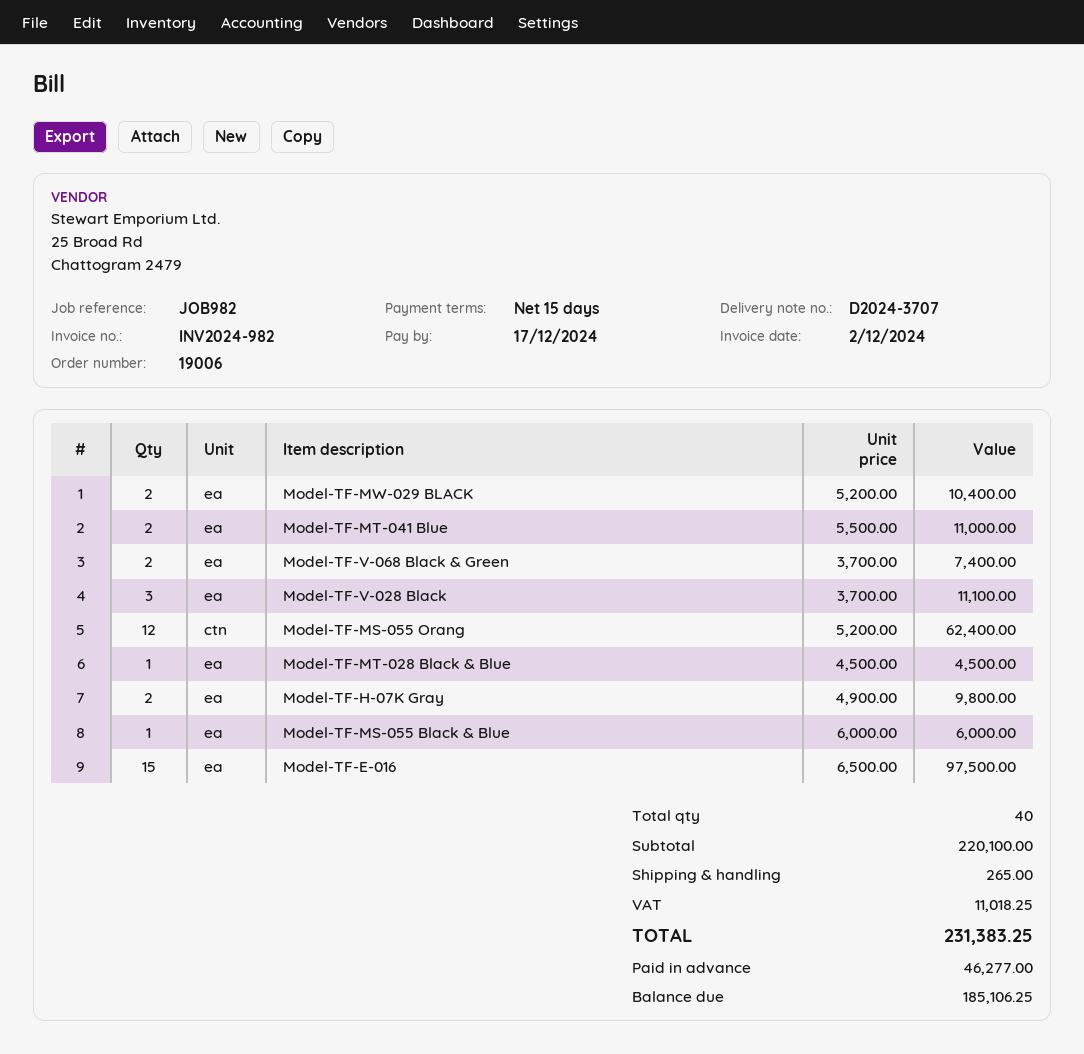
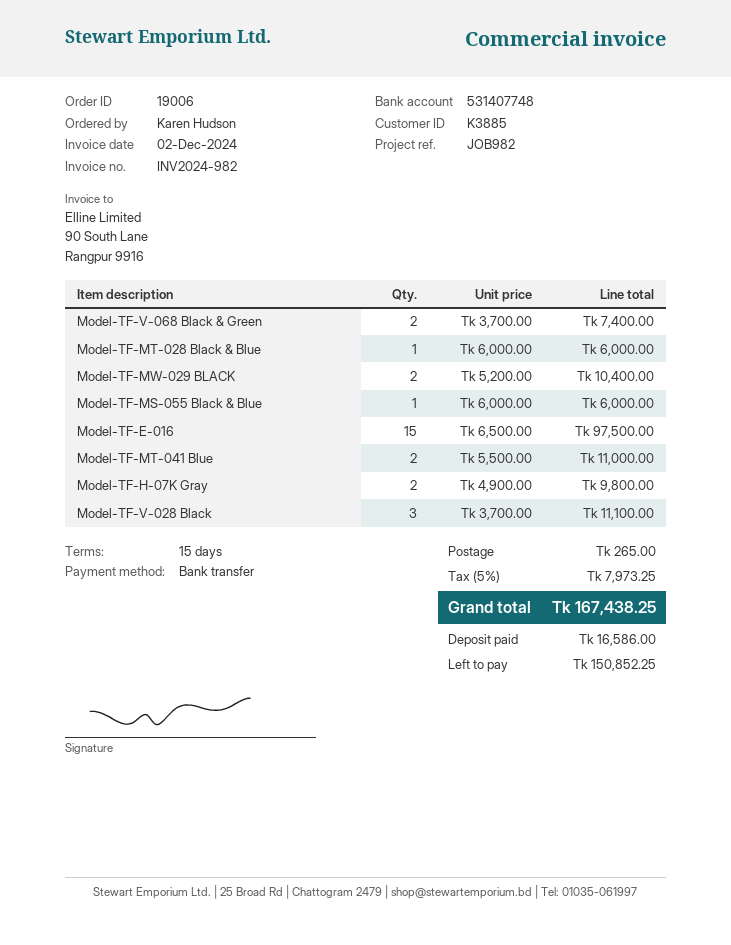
Model-TF-MS-055 Orang: 12 x 5200.00 = 62400.00 -> none
Model-TF-MT-028 Black & Blue: 1 x 4500.00 = 4500.00 -> 1 x 6000.00 = 6000.00
tax: 11018.25 -> 7973.25
total: 231383.25 -> 167438.25
deposit: 46277.00 -> 16586.00
balance: 185106.25 -> 150852.25

